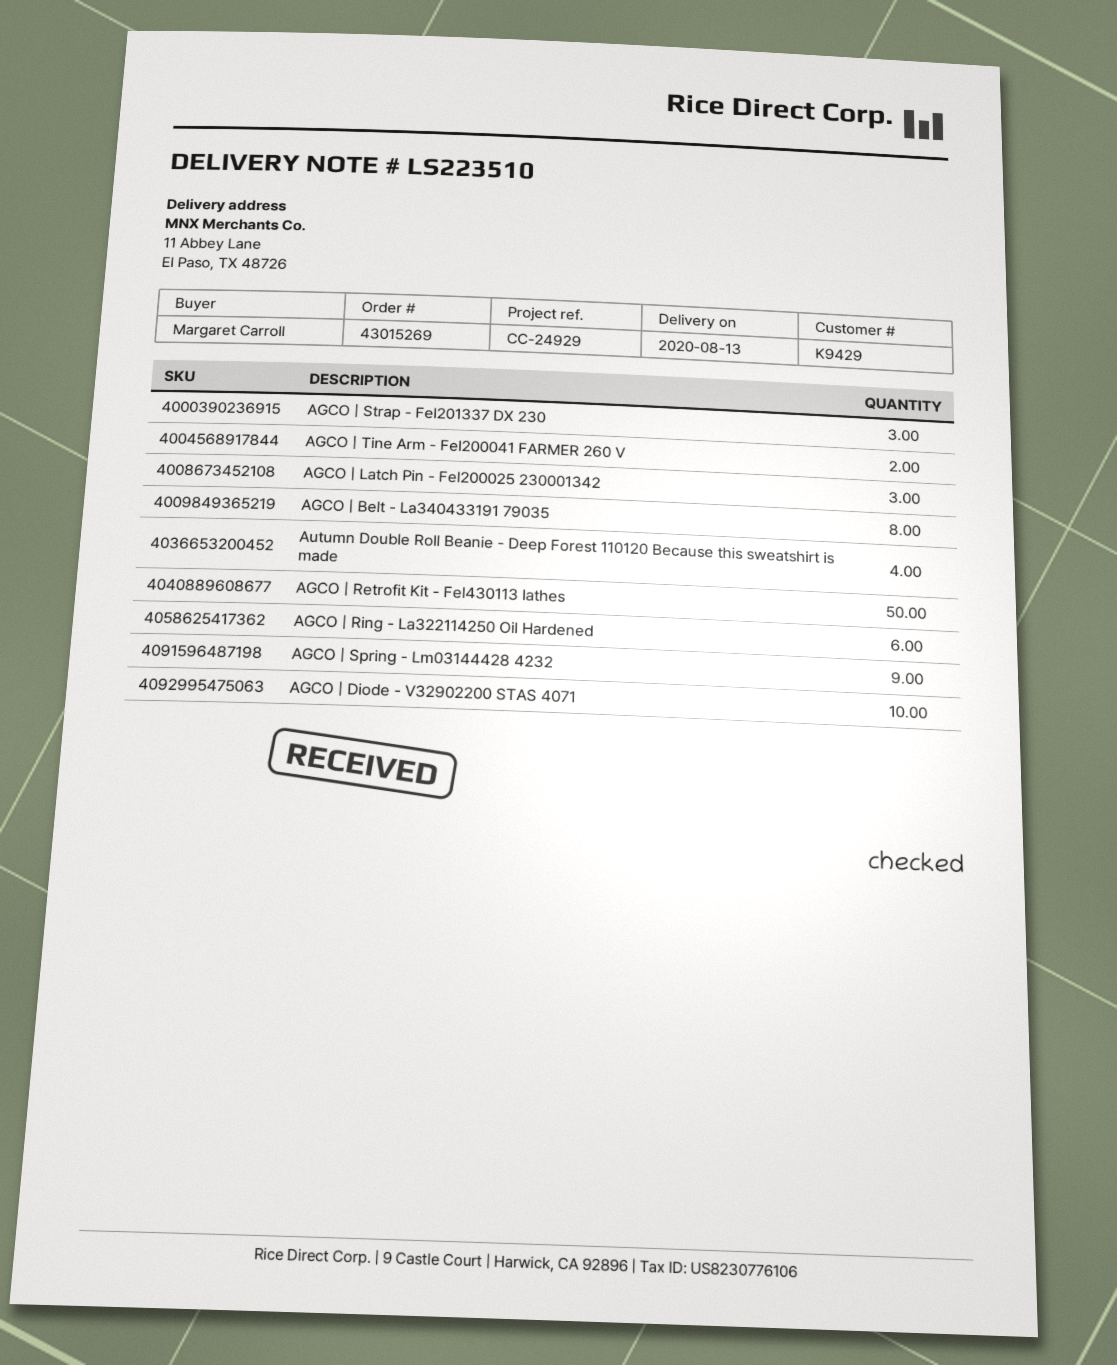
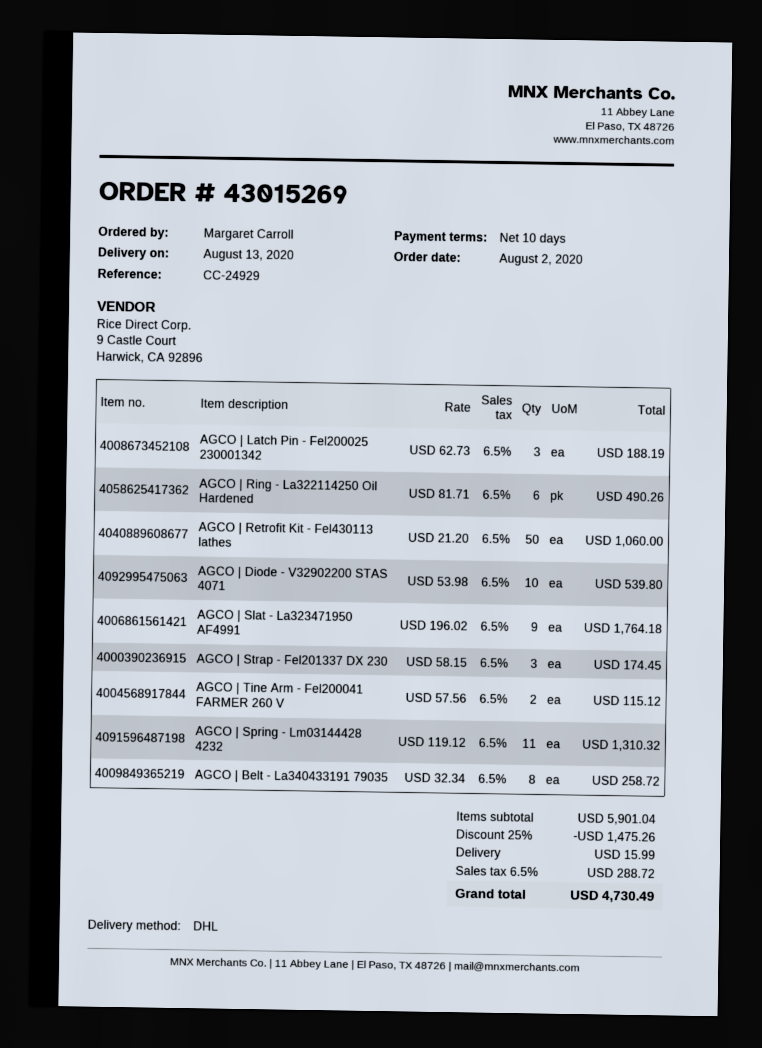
Autumn Double Roll Beanie - Deep Forest 110120 Because this sweatshirt is made: 4 -> none
AGCO | Spring - Lm03144428 4232: 9 -> 11
AGCO | Slat - La323471950 AF4991: none -> 9

